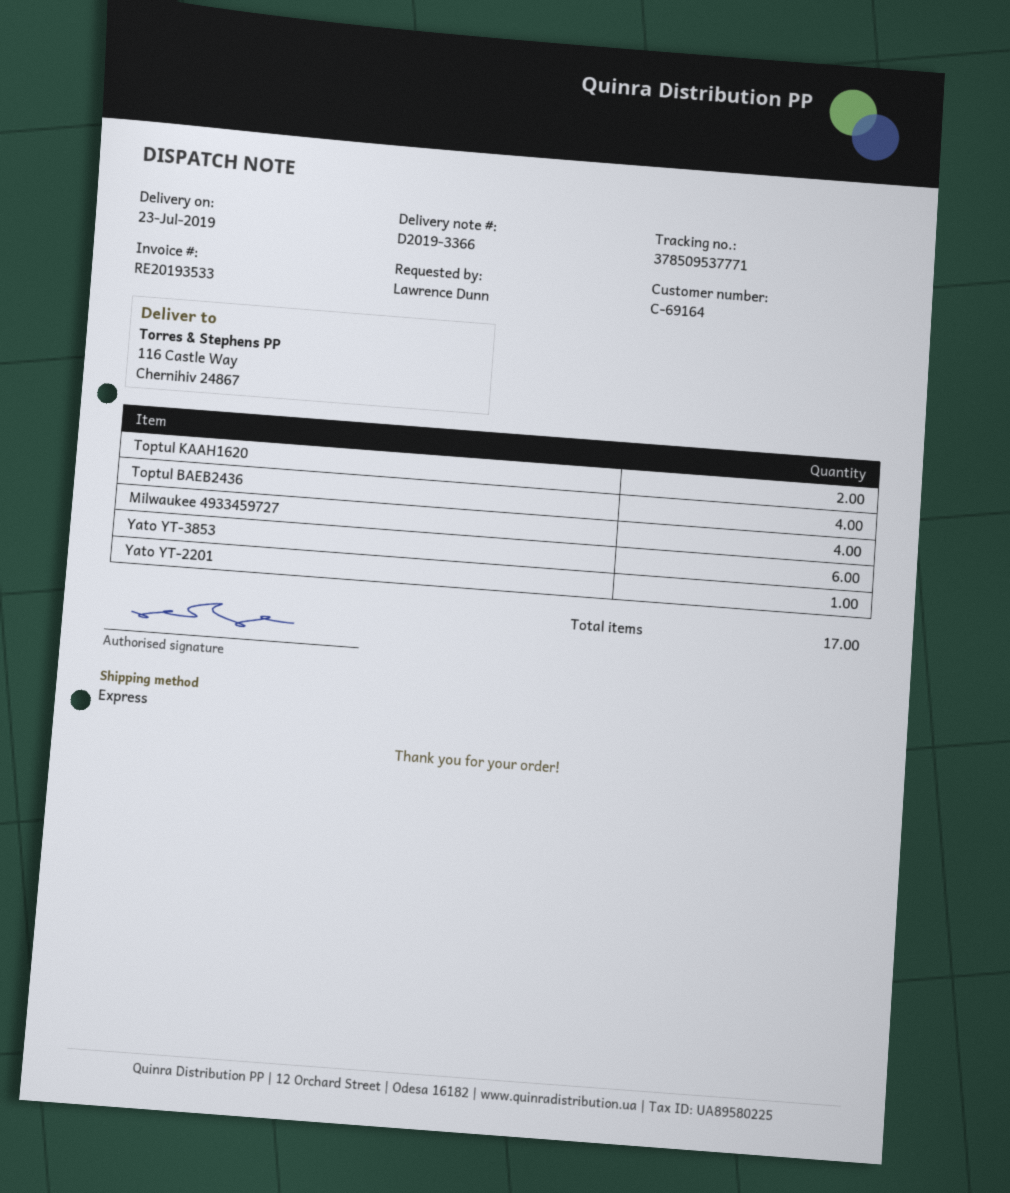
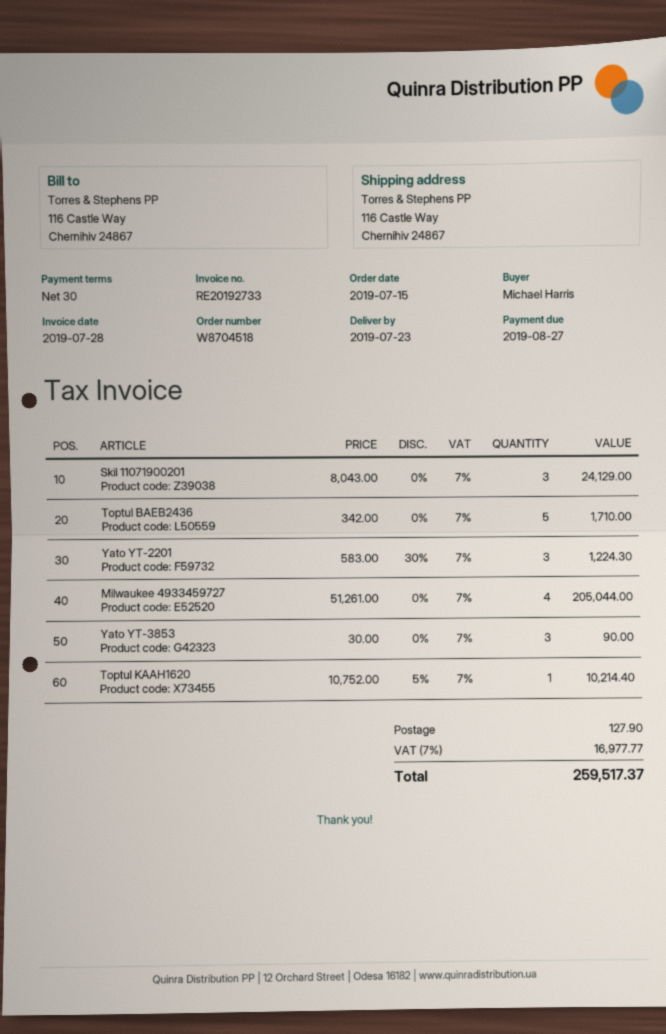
invoice number: RE20193533 -> RE20192733
ordered by: Lawrence Dunn -> Michael Harris
Toptul KAAH1620: 2 -> 1
Toptul BAEB2436: 4 -> 5
Yato YT-3853: 6 -> 3
Yato YT-2201: 1 -> 3
Skil 11071900201: none -> 3

